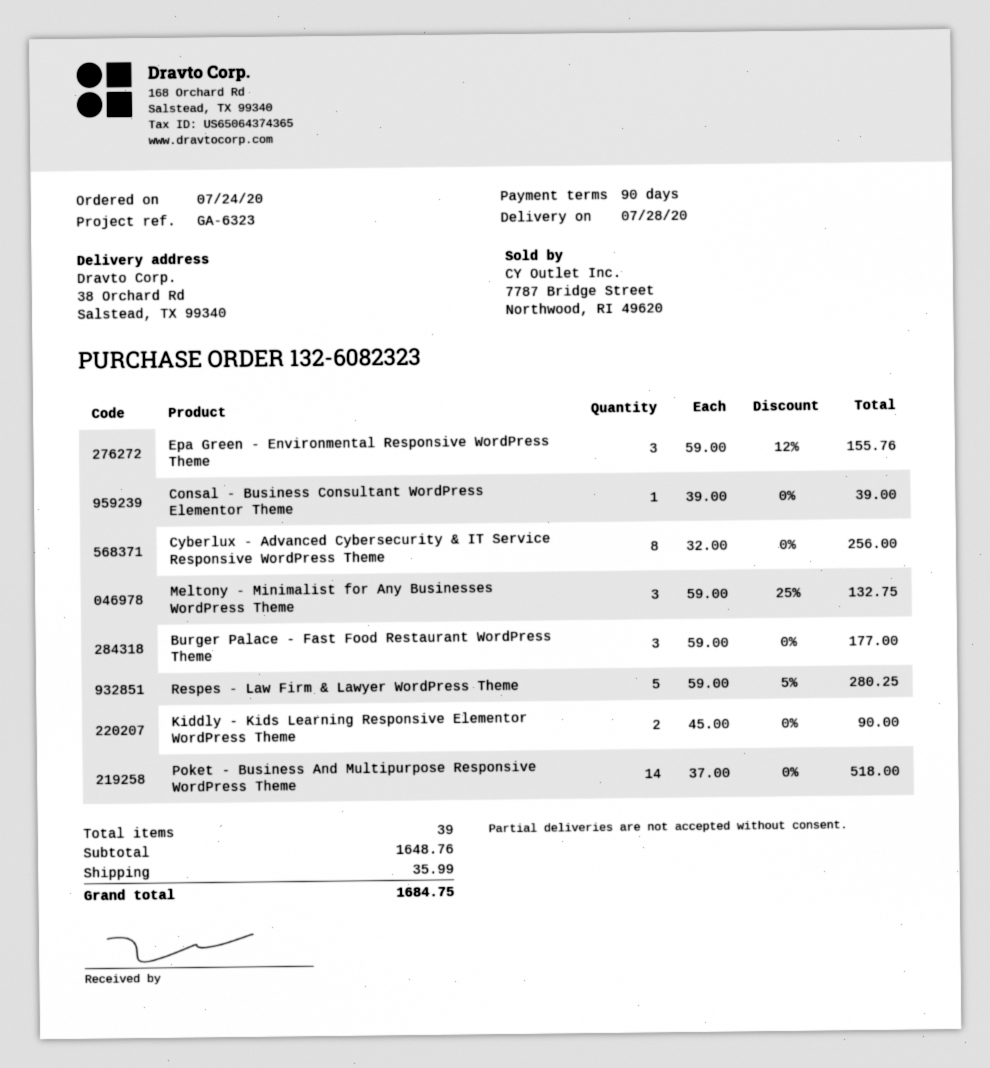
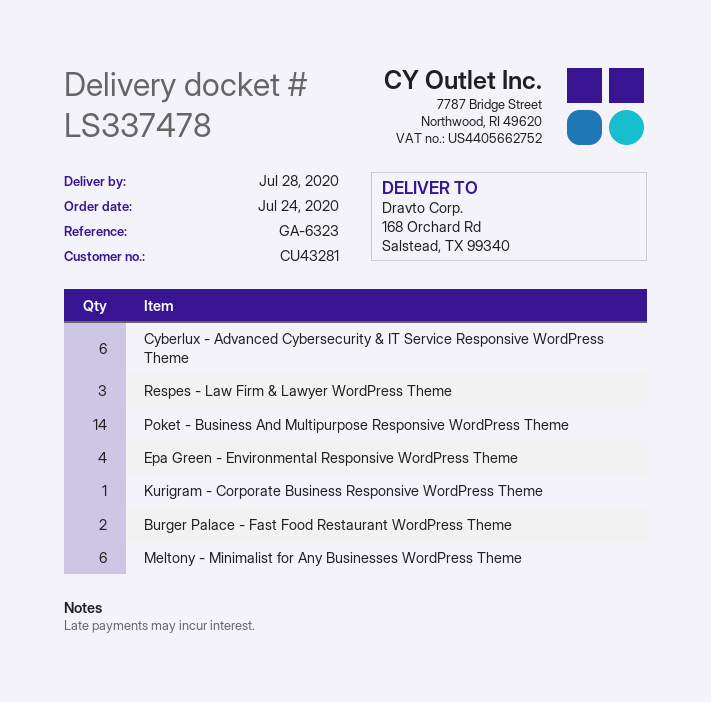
ship to: 38 Orchard Rd, Salstead, TX 99340 -> 168 Orchard Rd, Salstead, TX 99340
Epa Green - Environmental Responsive WordPress Theme: 3 -> 4
Consal - Business Consultant WordPress Elementor Theme: 1 -> none
Cyberlux - Advanced Cybersecurity & IT Service Responsive WordPress Theme: 8 -> 6
Meltony - Minimalist for Any Businesses WordPress Theme: 3 -> 6
Burger Palace - Fast Food Restaurant WordPress Theme: 3 -> 2
Respes - Law Firm & Lawyer WordPress Theme: 5 -> 3
Kiddly - Kids Learning Responsive Elementor WordPress Theme: 2 -> none
Kurigram - Corporate Business Responsive WordPress Theme: none -> 1

